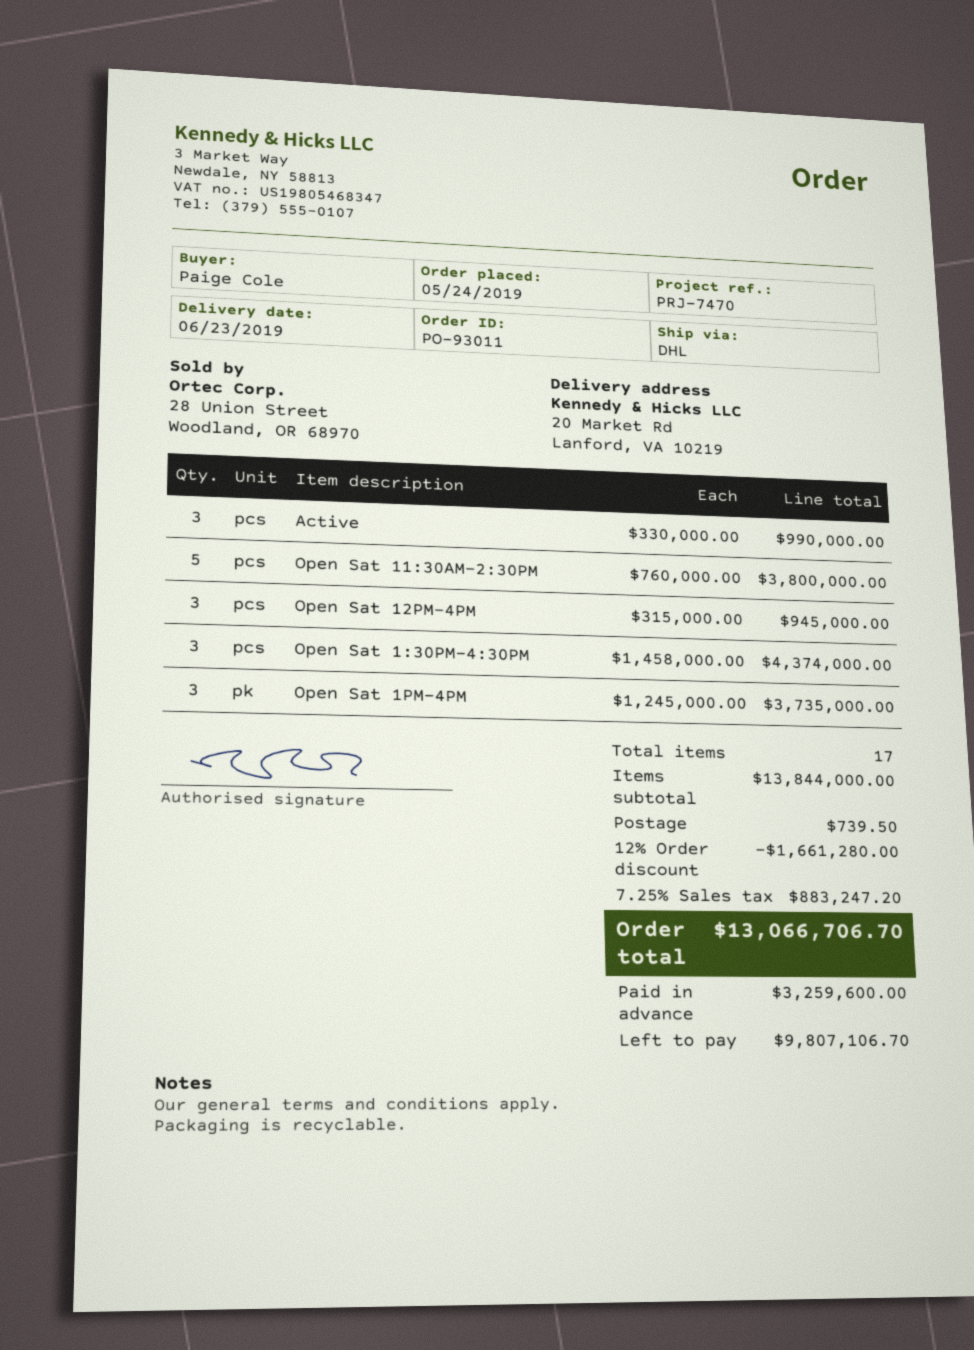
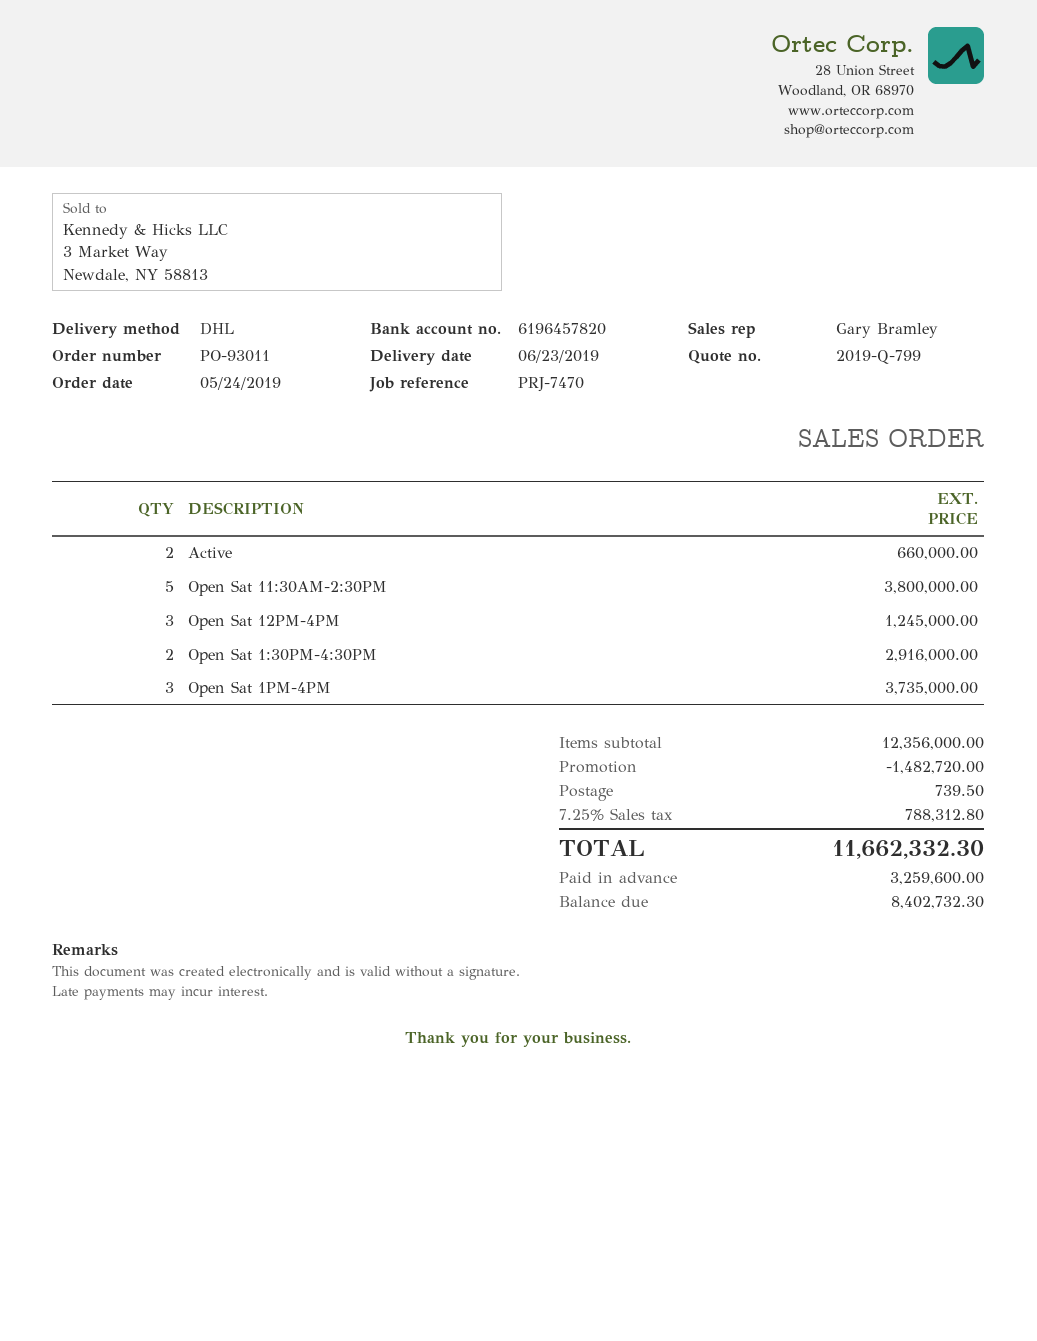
Active: 3 for 990000.00 -> 2 for 660000.00
Open Sat 12PM-4PM: 3 for 945000.00 -> 3 for 1245000.00
Open Sat 1:30PM-4:30PM: 3 for 4374000.00 -> 2 for 2916000.00
subtotal: 13844000.00 -> 12356000.00
discount: 1661280.00 -> 1482720.00
tax: 7.25% = 883247.20 -> 7.25% = 788312.80
total: 13066706.70 -> 11662332.30
balance: 9807106.70 -> 8402732.30

